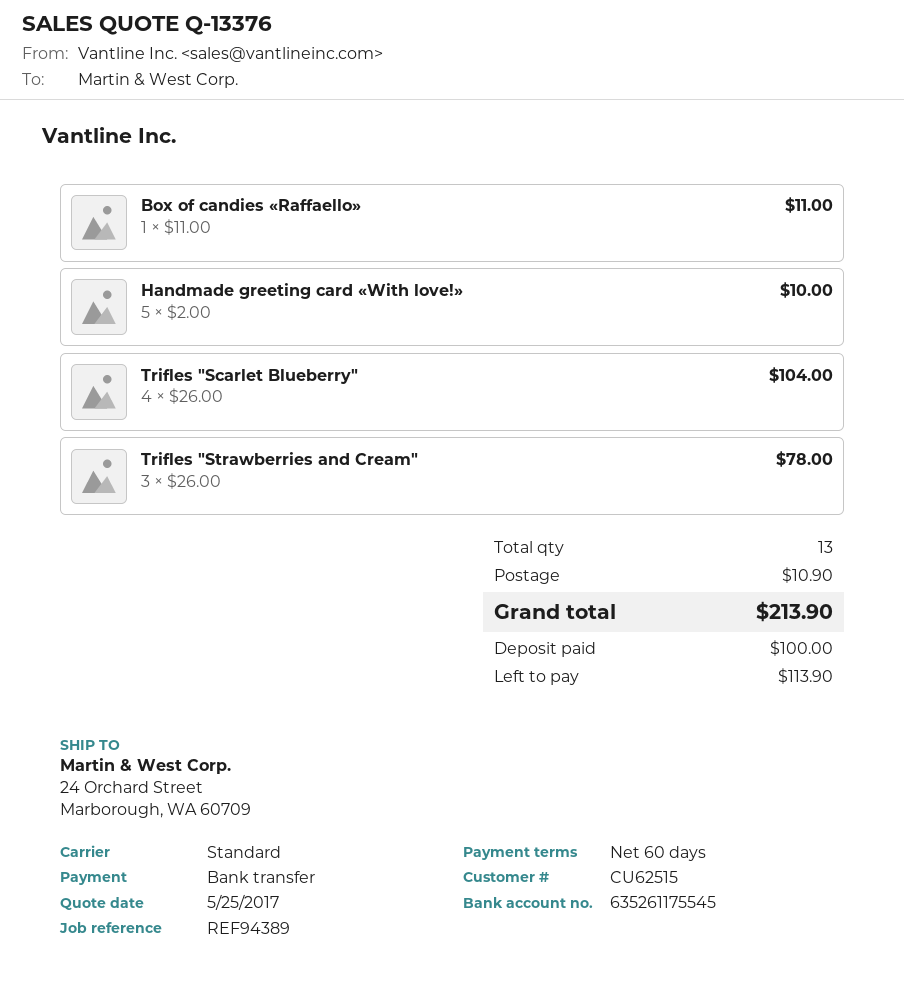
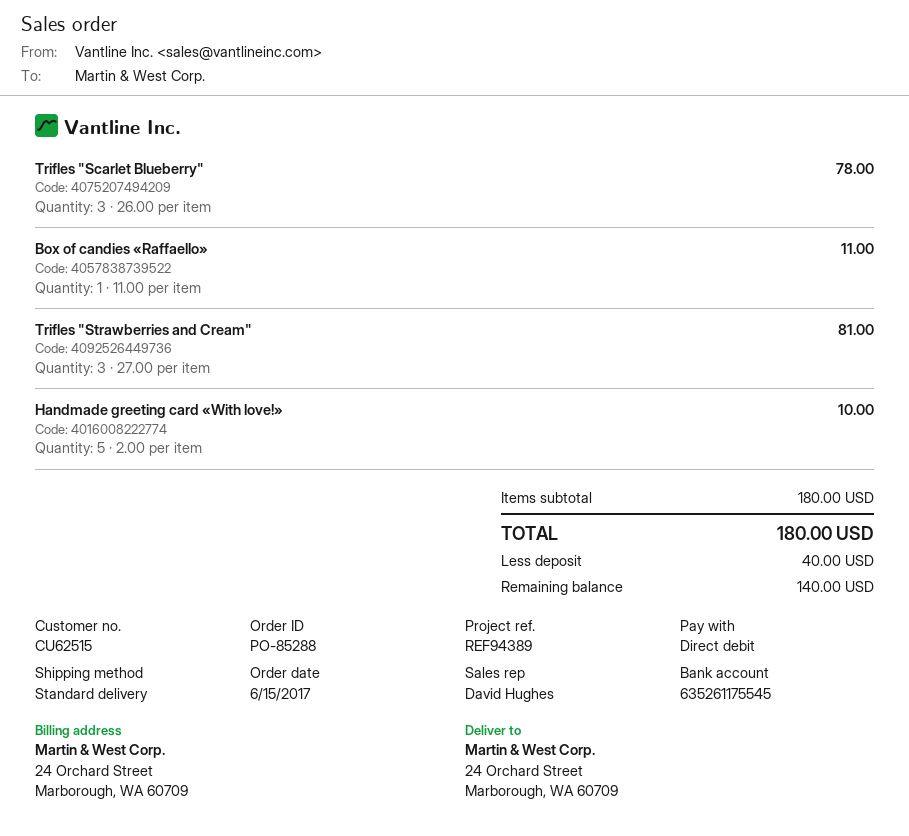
payment method: bank transfer -> direct debit
Trifles "Scarlet Blueberry": 4 x 26.00 = 104.00 -> 3 x 26.00 = 78.00
Trifles "Strawberries and Cream": 3 x 26.00 = 78.00 -> 3 x 27.00 = 81.00
shipping: 10.90 -> none
total: 213.90 -> 180.00
deposit: 100.00 -> 40.00
balance: 113.90 -> 140.00

